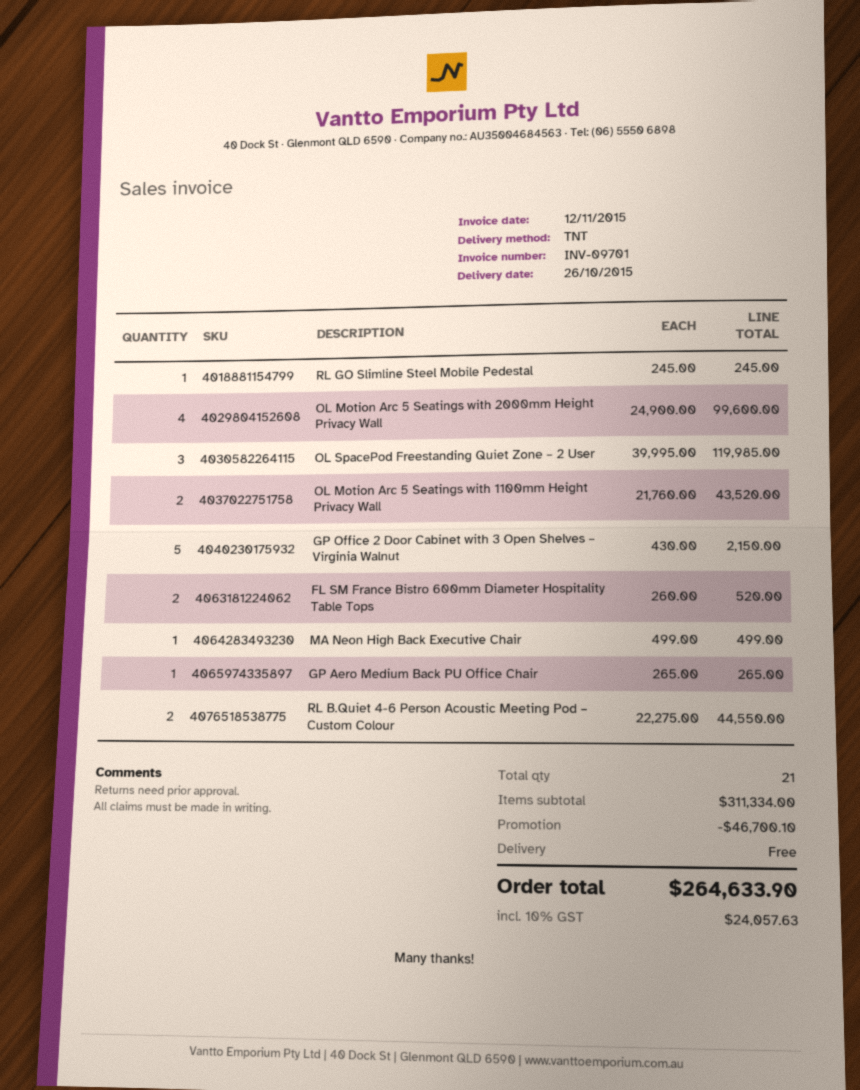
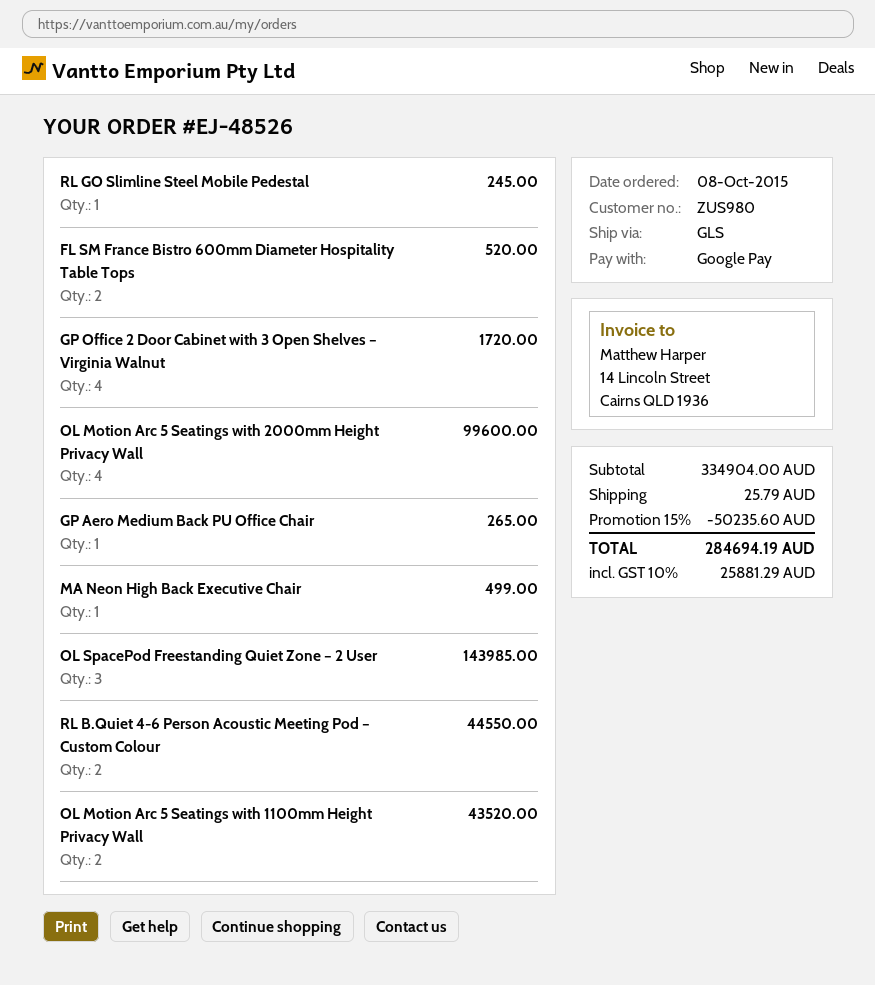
shipping method: TNT -> GLS
OL SpacePod Freestanding Quiet Zone – 2 User: 3 for 119985.00 -> 3 for 143985.00
GP Office 2 Door Cabinet with 3 Open Shelves – Virginia Walnut: 5 for 2150.00 -> 4 for 1720.00
subtotal: 311334.00 -> 334904.00
discount: 46700.10 -> 50235.60
shipping: 0.00 -> 25.79
tax: 10% = 24057.63 -> 10% = 25881.29
total: 264633.90 -> 284694.19

